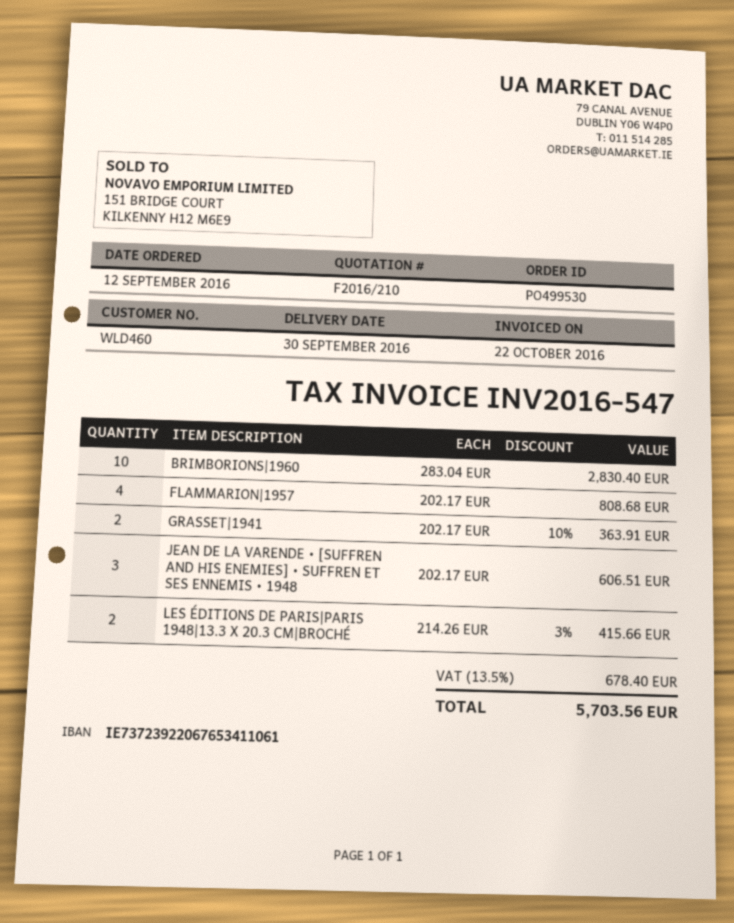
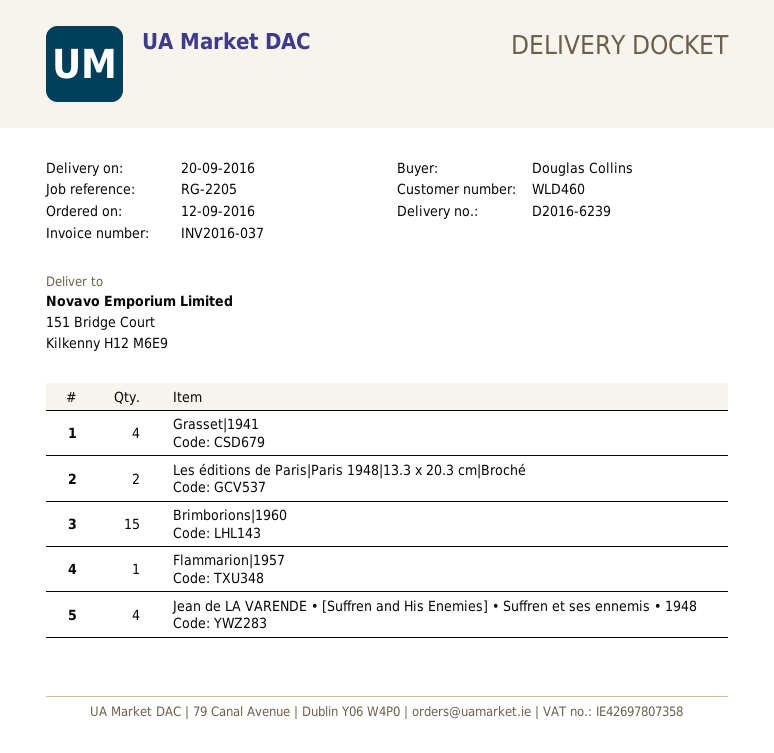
delivery date: 2016-09-30 -> 2016-09-20
invoice number: INV2016-547 -> INV2016-037
BRIMBORIONS|1960: 10 -> 15
FLAMMARION|1957: 4 -> 1
GRASSET|1941: 2 -> 4
JEAN DE LA VARENDE • [SUFFREN AND HIS ENEMIES] • SUFFREN ET SES ENNEMIS • 1948: 3 -> 4

